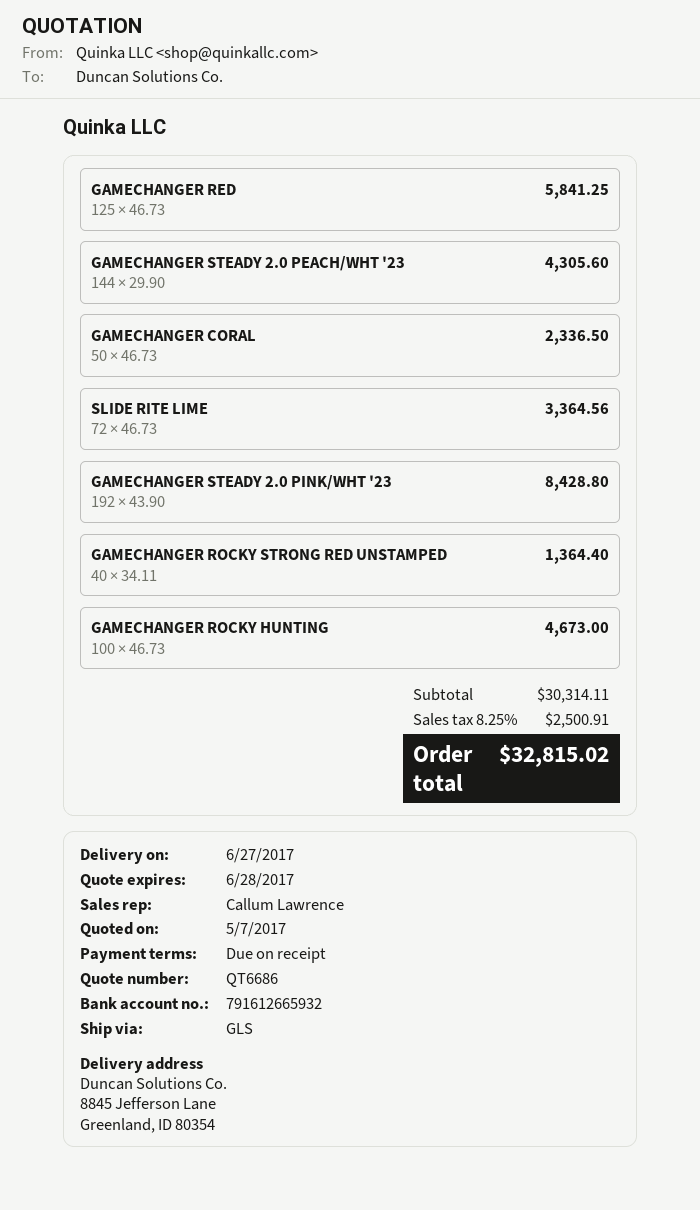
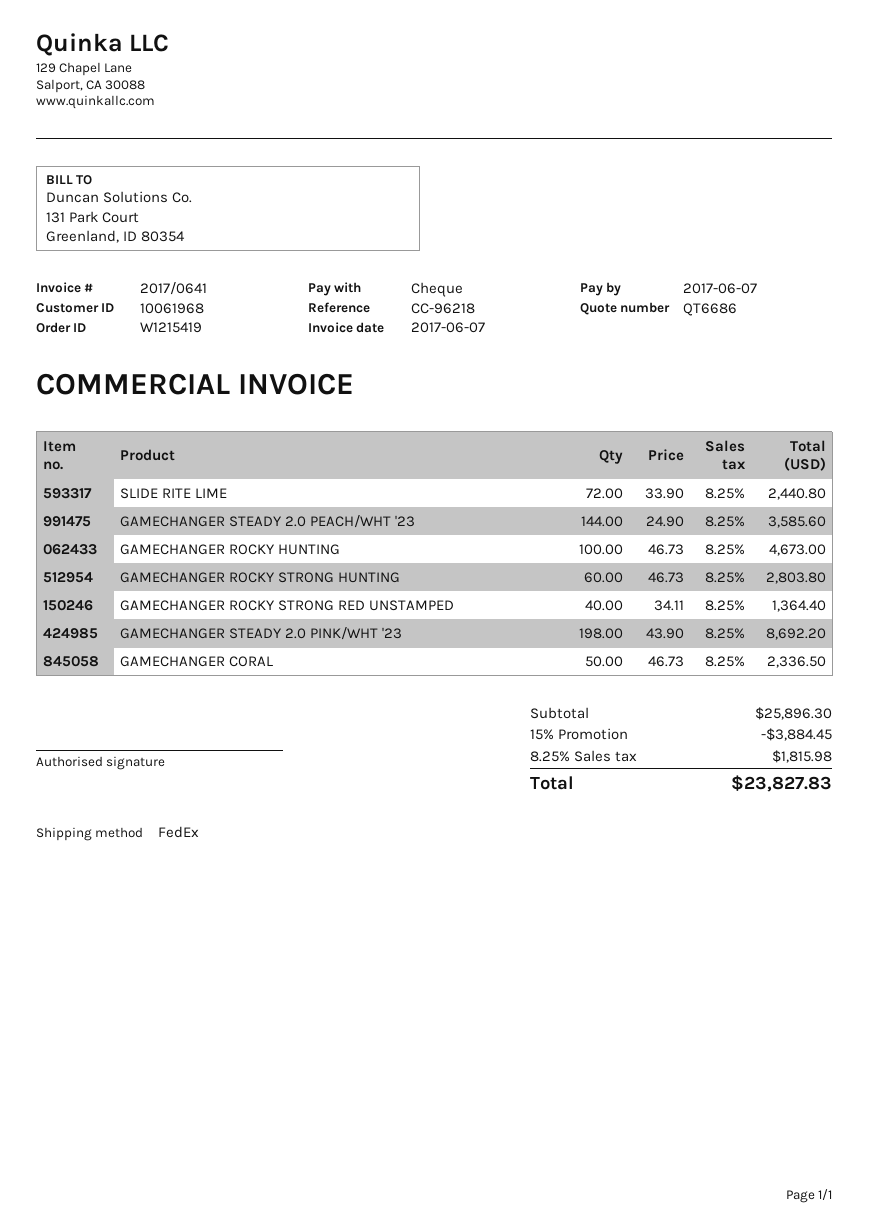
shipping method: GLS -> FedEx
GAMECHANGER RED: 125 x 46.73 = 5841.25 -> none
GAMECHANGER STEADY 2.0 PEACH/WHT '23: 144 x 29.90 = 4305.60 -> 144 x 24.90 = 3585.60
SLIDE RITE LIME: 72 x 46.73 = 3364.56 -> 72 x 33.90 = 2440.80
GAMECHANGER STEADY 2.0 PINK/WHT '23: 192 x 43.90 = 8428.80 -> 198 x 43.90 = 8692.20
GAMECHANGER ROCKY STRONG HUNTING: none -> 60 x 46.73 = 2803.80
subtotal: 30314.11 -> 25896.30
discount: none -> 15% = 3884.45
tax: 8.25% = 2500.91 -> 8.25% = 1815.98
total: 32815.02 -> 23827.83

